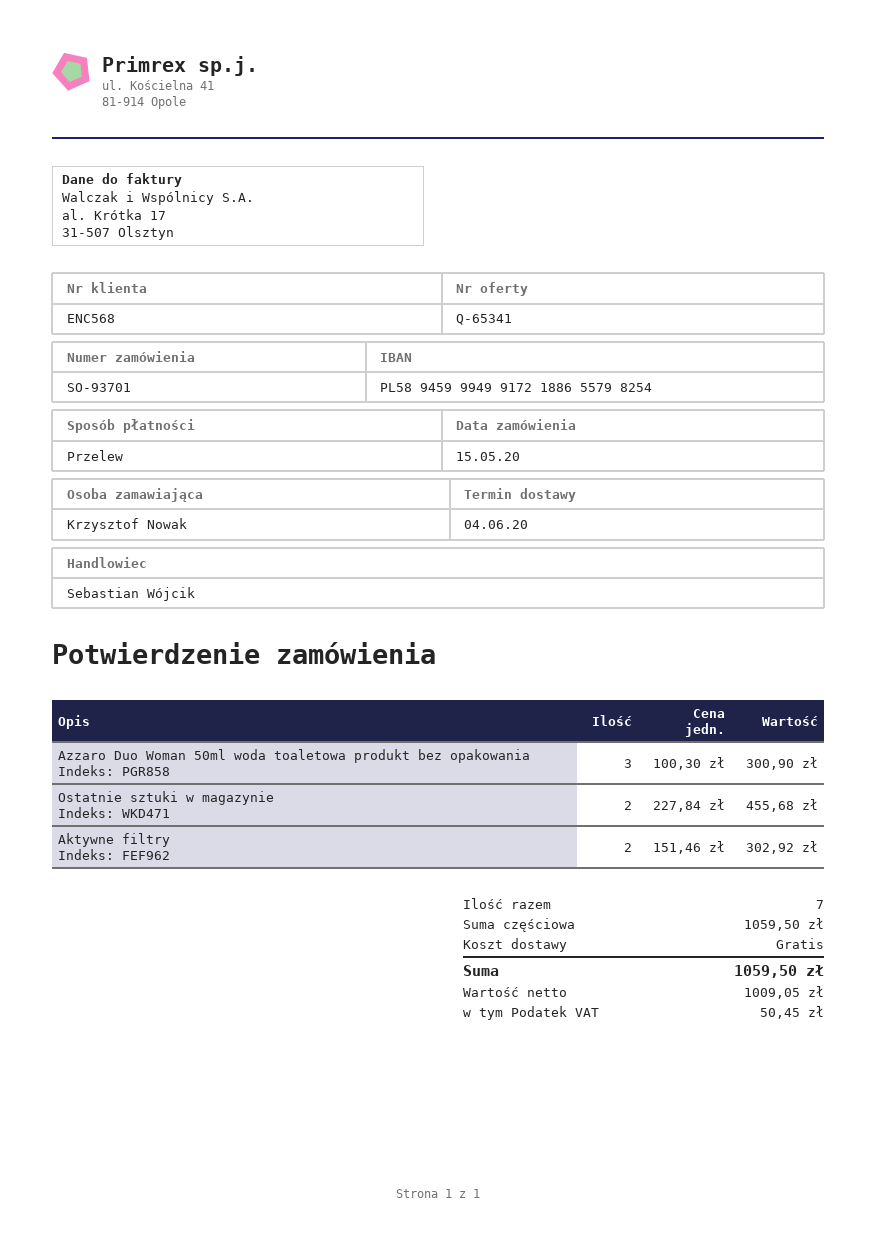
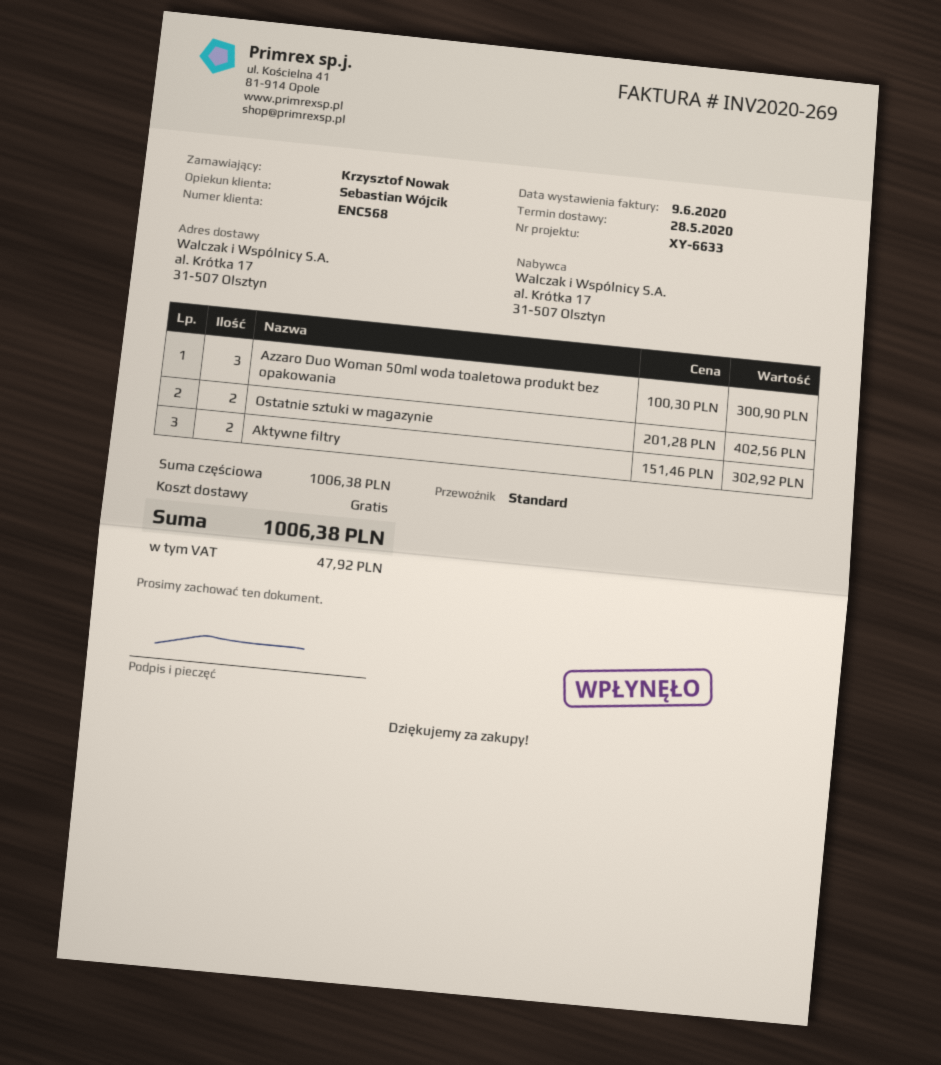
delivery date: 2020-06-04 -> 2020-05-28
Ostatnie sztuki w magazynie: 2 x 227.84 = 455.68 -> 2 x 201.28 = 402.56
subtotal: 1059.50 -> 1006.38
tax: 50.45 -> 47.92
total: 1059.50 -> 1006.38

